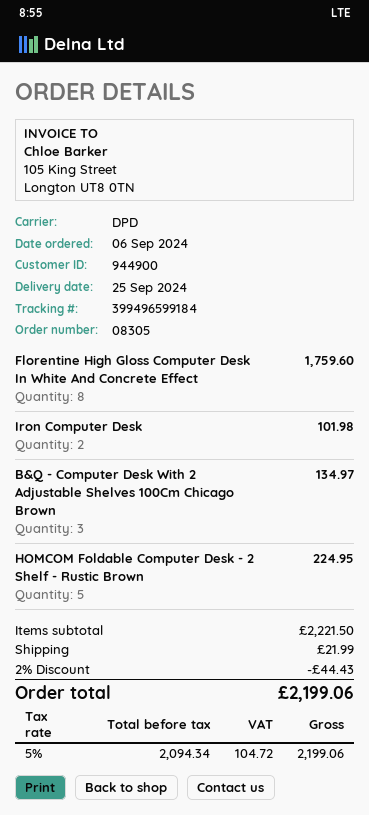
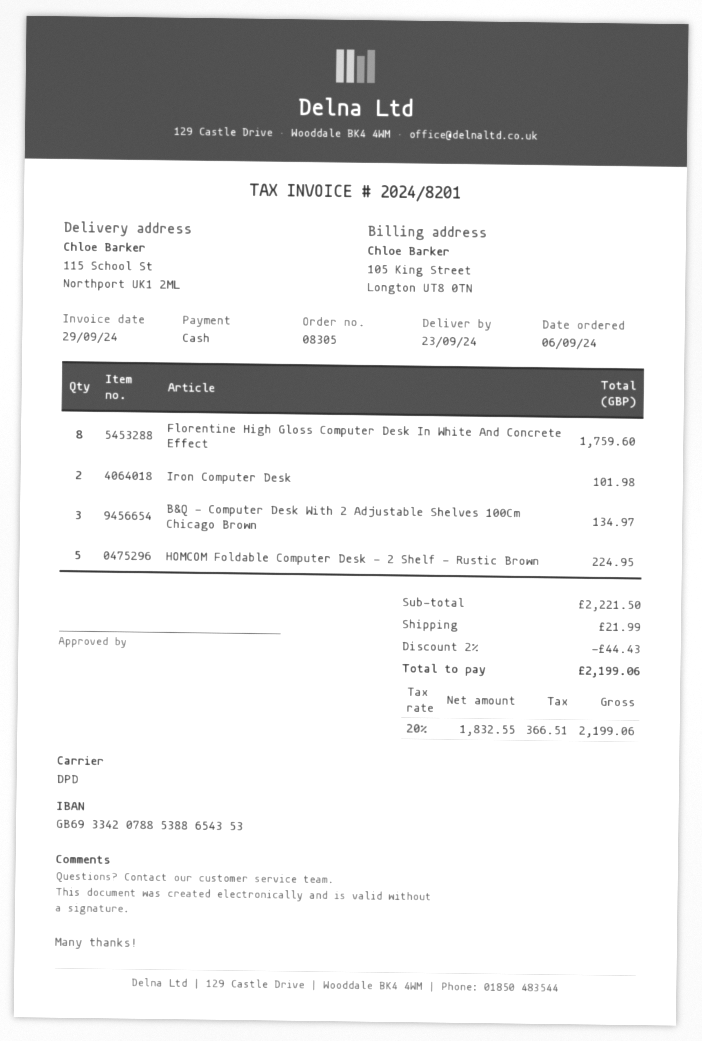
delivery date: 2024-09-25 -> 2024-09-23
net: 2094.34 -> 1832.55
tax: 5% = 104.72 -> 20% = 366.51

